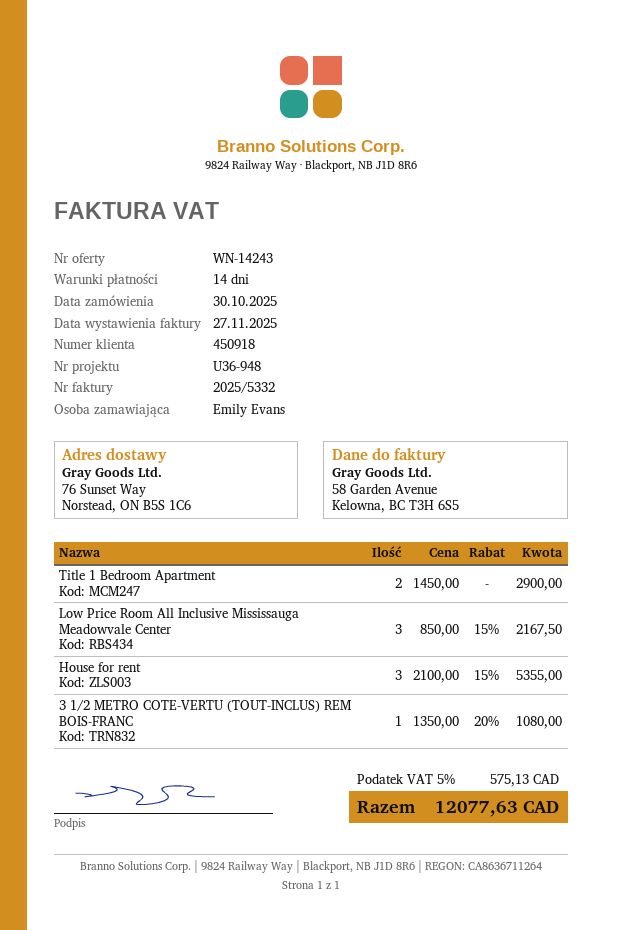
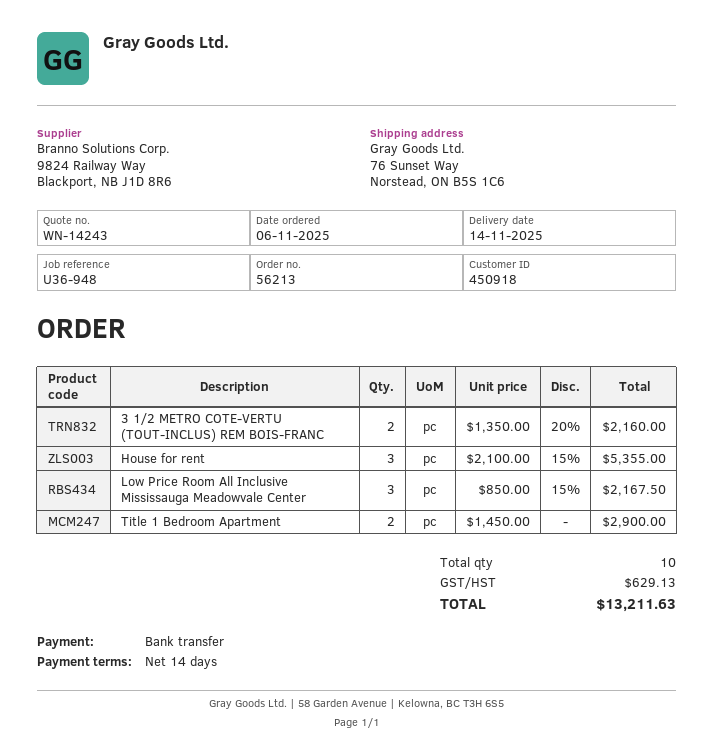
order date: 2025-10-30 -> 2025-11-06
3 1/2 METRO COTE-VERTU (TOUT-INCLUS) REM BOIS-FRANC: 1 x 1350.00 - 20% = 1080.00 -> 2 x 1350.00 - 20% = 2160.00
tax: 575.13 -> 629.13
total: 12077.63 -> 13211.63

